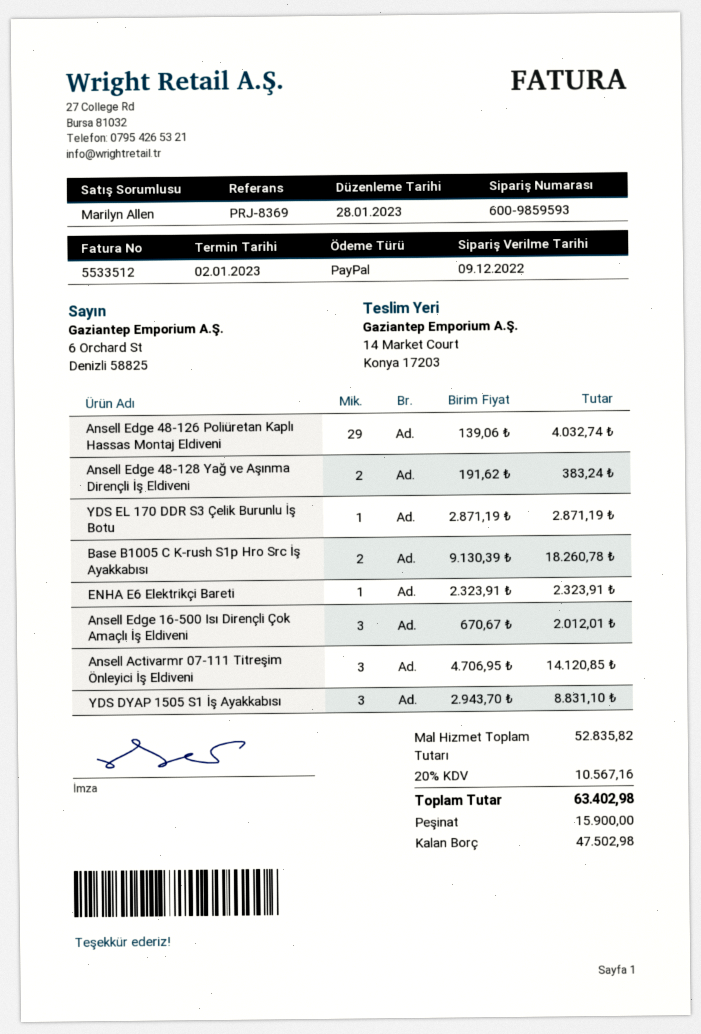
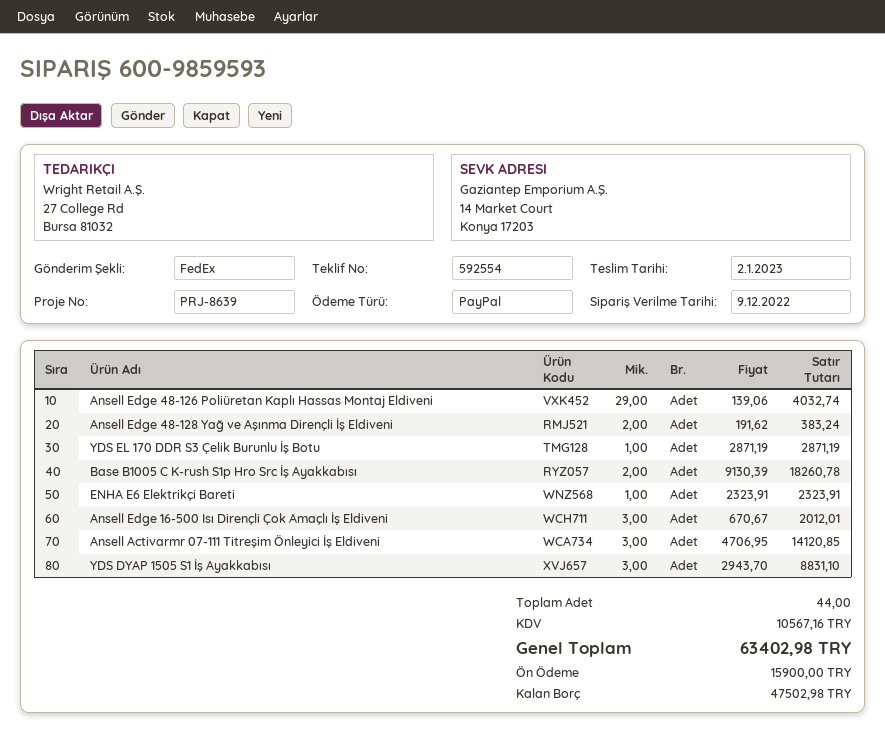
reference: PRJ-8369 -> PRJ-8639

